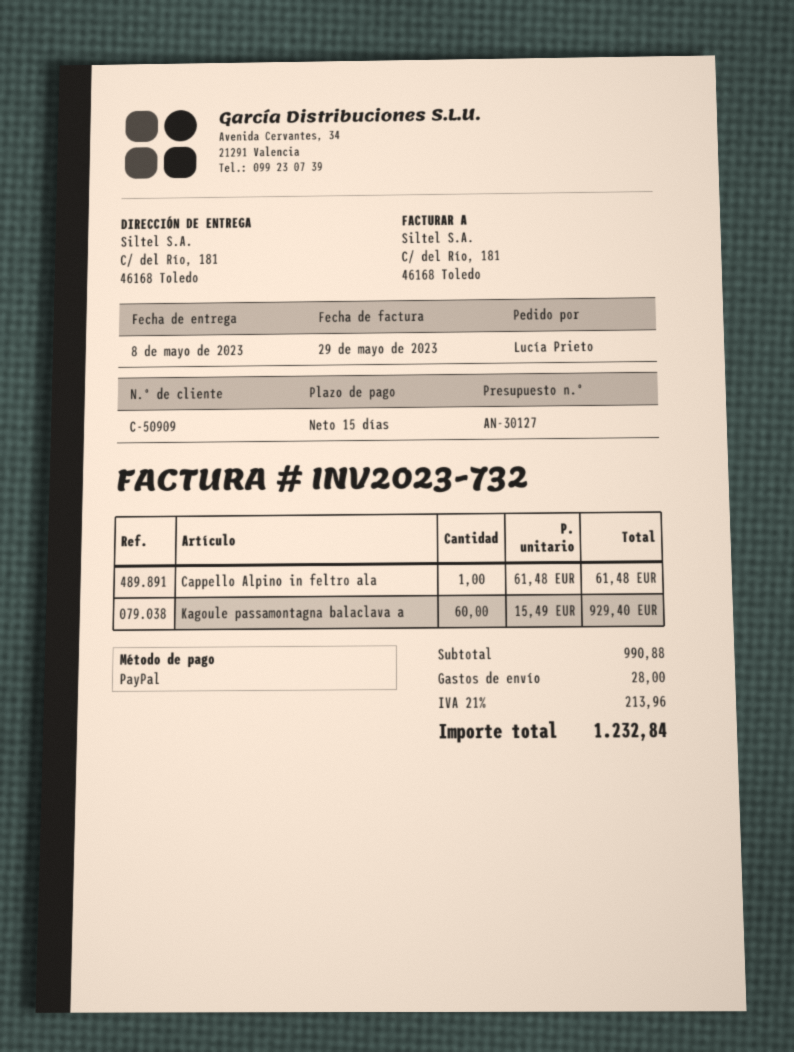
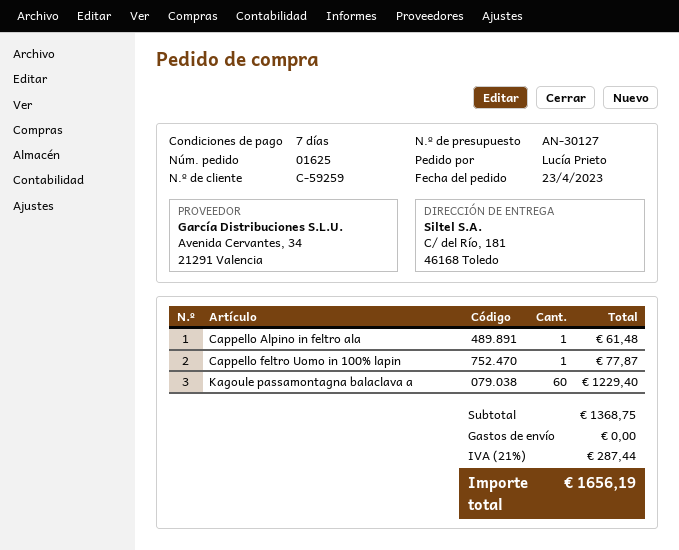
payment terms: 15 days -> 7 days
customer number: C-50909 -> C-59259
Kagoule passamontagna balaclava a: 60 for 929.40 -> 60 for 1229.40
Cappello feltro Uomo in 100% lapin: none -> 1 for 77.87
subtotal: 990.88 -> 1368.75
shipping: 28.00 -> 0.00
tax: 21% = 213.96 -> 21% = 287.44
total: 1232.84 -> 1656.19

